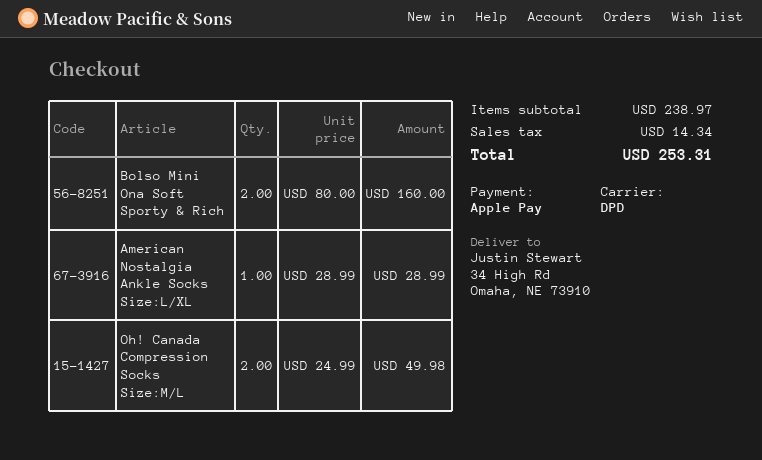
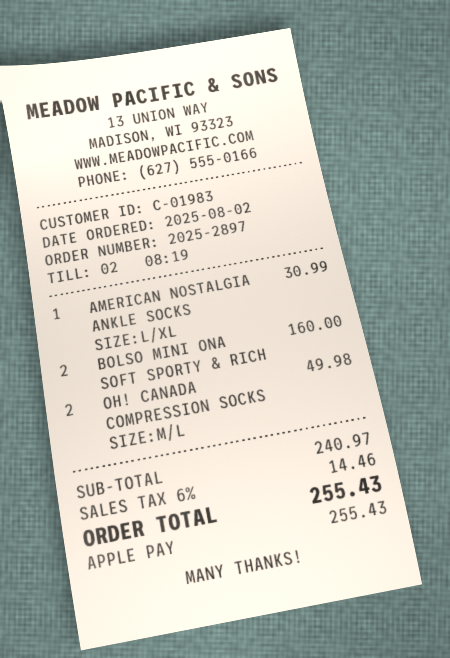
American Nostalgia Ankle Socks Size:L/XL: 1 for 28.99 -> 1 for 30.99
subtotal: 238.97 -> 240.97
tax: 14.34 -> 14.46
total: 253.31 -> 255.43

